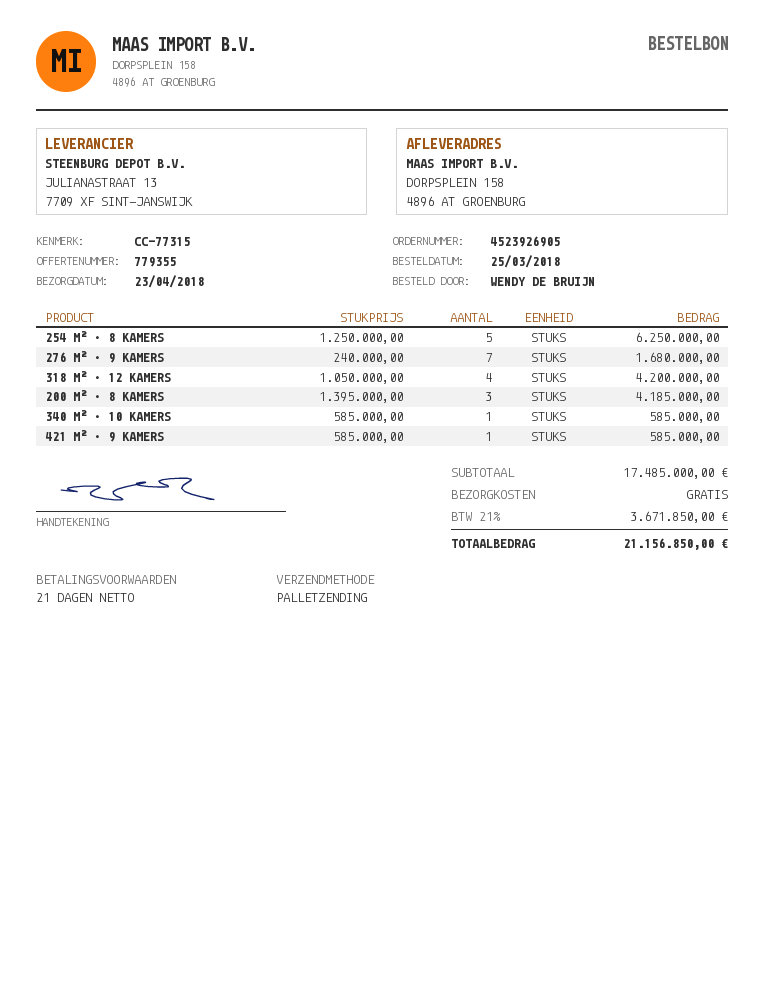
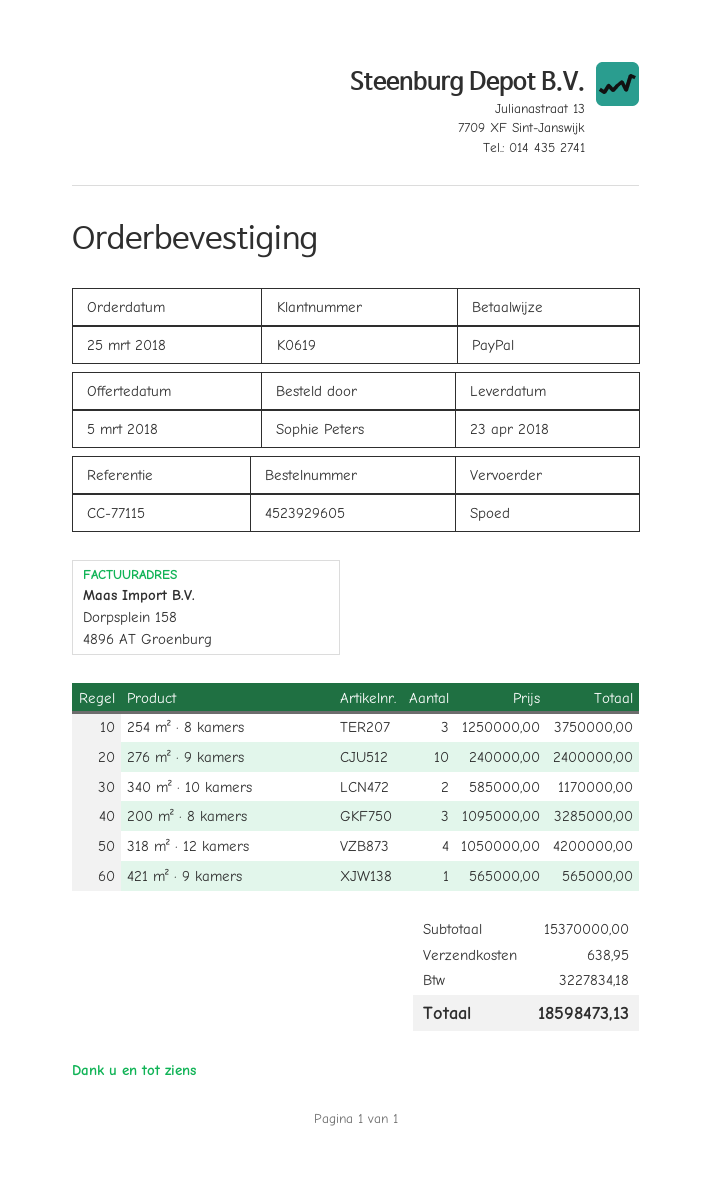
order number: 4523926905 -> 4523929605
reference: CC-77315 -> CC-77115
ordered by: WENDY DE BRUIJN -> Sophie Peters
shipping method: pallet freight -> express
254 M² · 8 KAMERS: 5 x 1250000.00 = 6250000.00 -> 3 x 1250000.00 = 3750000.00
276 M² · 9 KAMERS: 7 x 240000.00 = 1680000.00 -> 10 x 240000.00 = 2400000.00
200 M² · 8 KAMERS: 3 x 1395000.00 = 4185000.00 -> 3 x 1095000.00 = 3285000.00
340 M² · 10 KAMERS: 1 x 585000.00 = 585000.00 -> 2 x 585000.00 = 1170000.00
421 M² · 9 KAMERS: 1 x 585000.00 = 585000.00 -> 1 x 565000.00 = 565000.00
subtotal: 17485000.00 -> 15370000.00
shipping: 0.00 -> 638.95
tax: 3671850.00 -> 3227834.18
total: 21156850.00 -> 18598473.13

